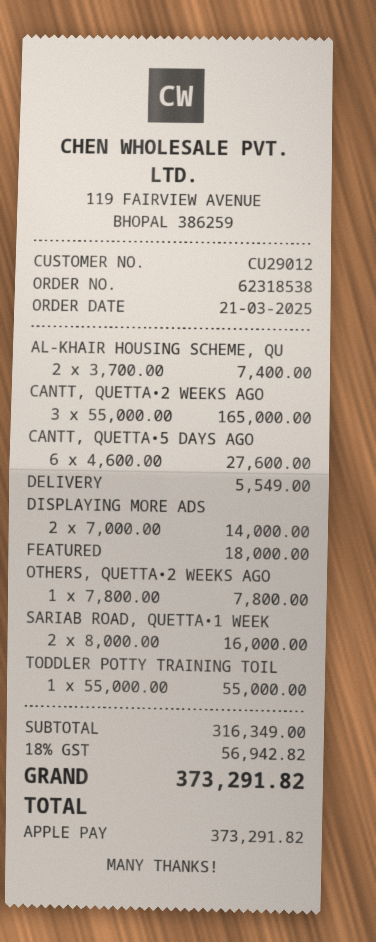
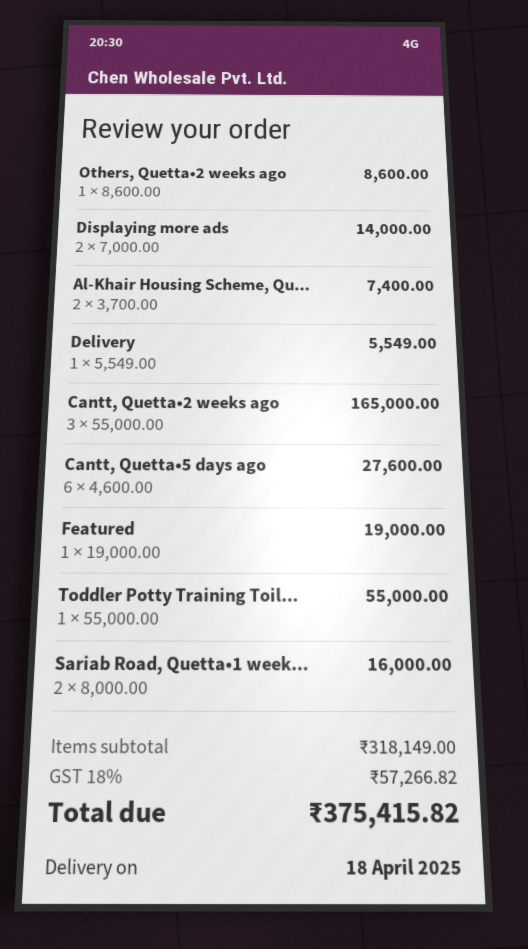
FEATURED: 1 x 18000.00 = 18000.00 -> 1 x 19000.00 = 19000.00
OTHERS, QUETTA•2 WEEKS AGO: 1 x 7800.00 = 7800.00 -> 1 x 8600.00 = 8600.00
subtotal: 316349.00 -> 318149.00
tax: 18% = 56942.82 -> 18% = 57266.82
total: 373291.82 -> 375415.82

